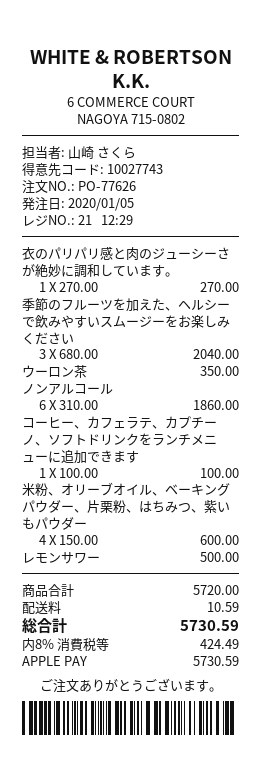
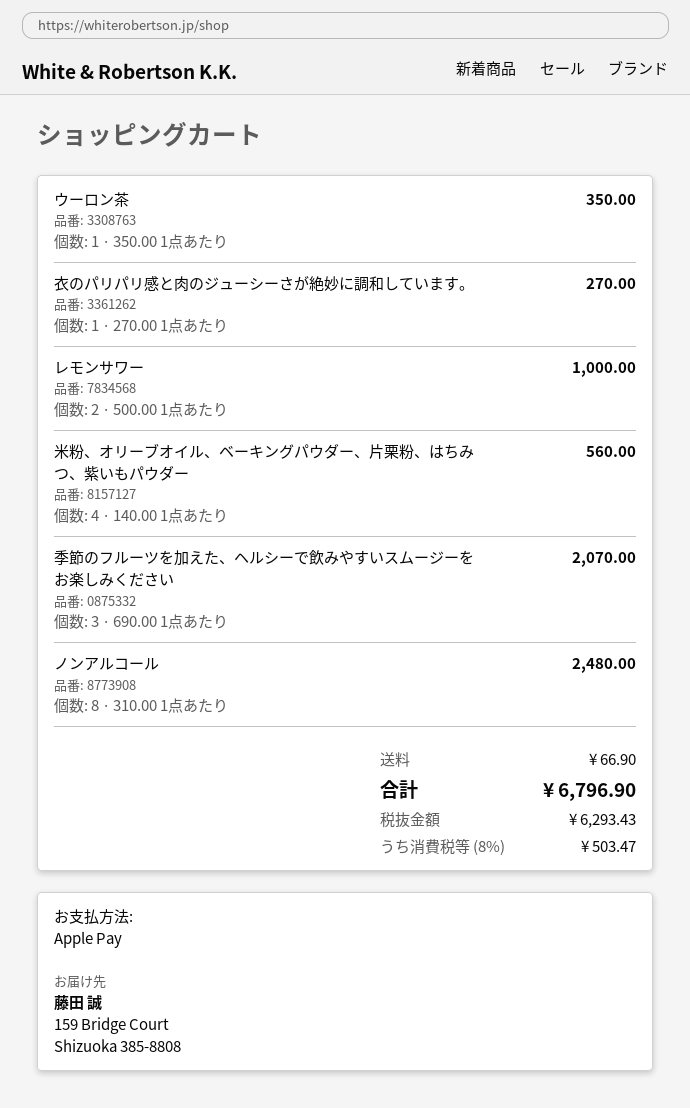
季節のフルーツを加えた、ヘルシーで飲みやすいスムージーをお楽しみください: 3 x 680.00 = 2040.00 -> 3 x 690.00 = 2070.00
ノンアルコール: 6 x 310.00 = 1860.00 -> 8 x 310.00 = 2480.00
コーヒー、カフェラテ、カプチーノ、ソフトドリンクをランチメニューに追加できます: 1 x 100.00 = 100.00 -> none
米粉、オリーブオイル、ベーキングパウダー、片栗粉、はちみつ、紫いもパウダー: 4 x 150.00 = 600.00 -> 4 x 140.00 = 560.00
レモンサワー: 1 x 500.00 = 500.00 -> 2 x 500.00 = 1000.00
shipping: 10.59 -> 66.90
tax: 8% = 424.49 -> 8% = 503.47
total: 5730.59 -> 6796.90

